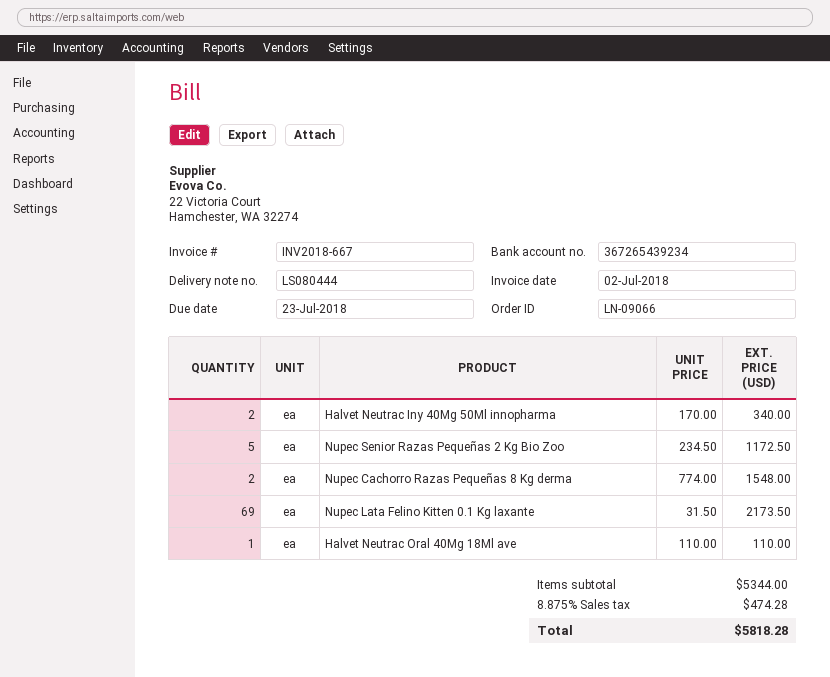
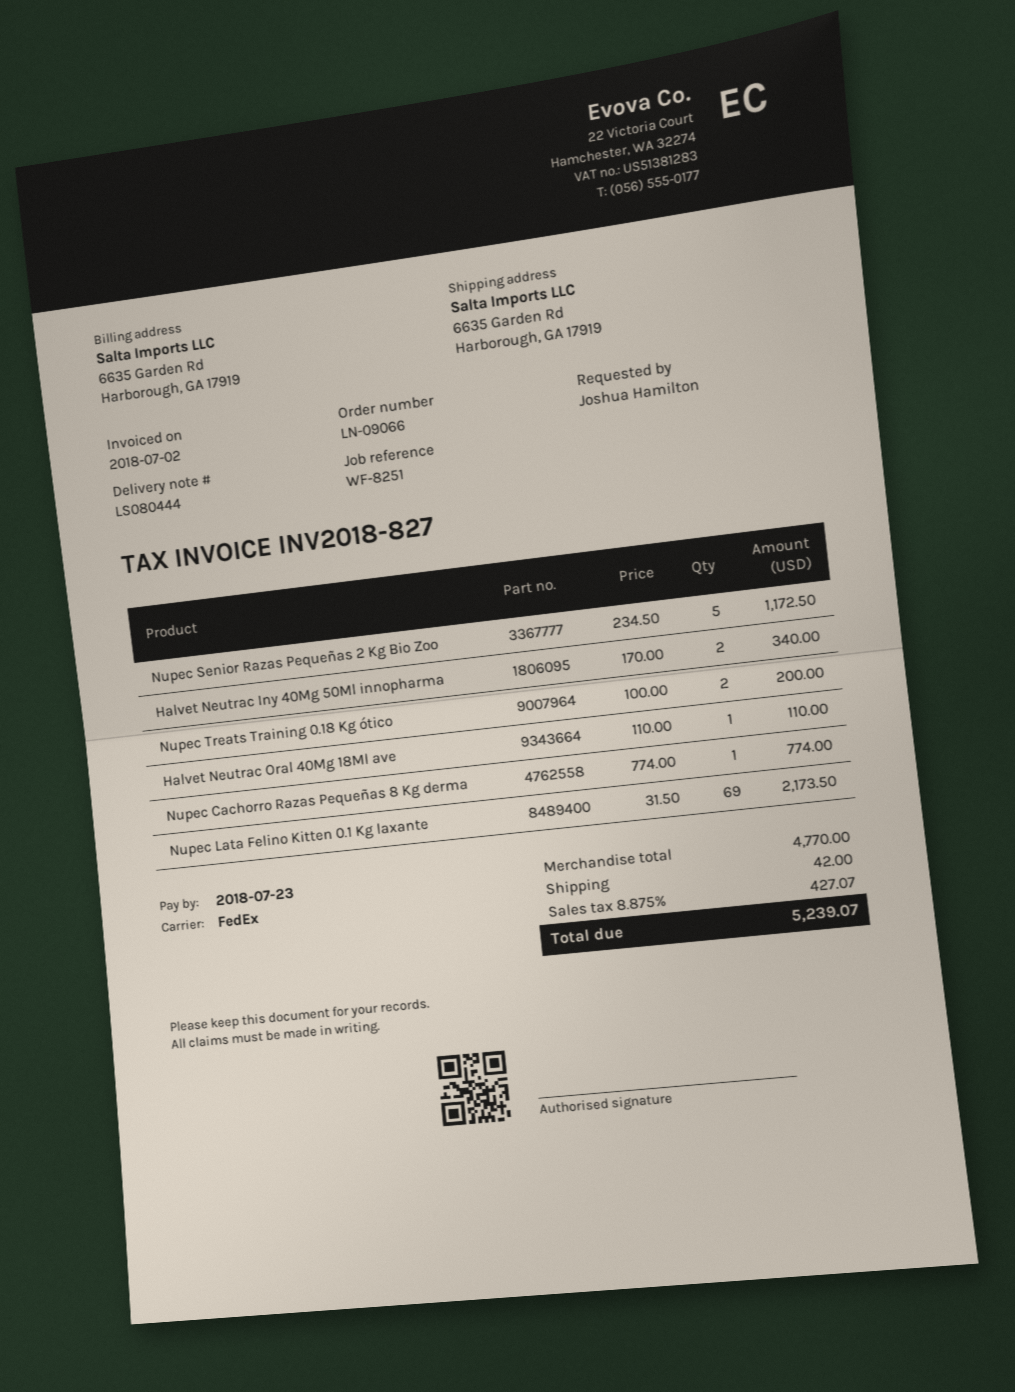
invoice number: INV2018-667 -> INV2018-827
Nupec Cachorro Razas Pequeñas 8 Kg derma: 2 x 774.00 = 1548.00 -> 1 x 774.00 = 774.00
Nupec Treats Training 0.18 Kg ótico: none -> 2 x 100.00 = 200.00
subtotal: 5344.00 -> 4770.00
shipping: none -> 42.00
tax: 8.875% = 474.28 -> 8.875% = 427.07
total: 5818.28 -> 5239.07

